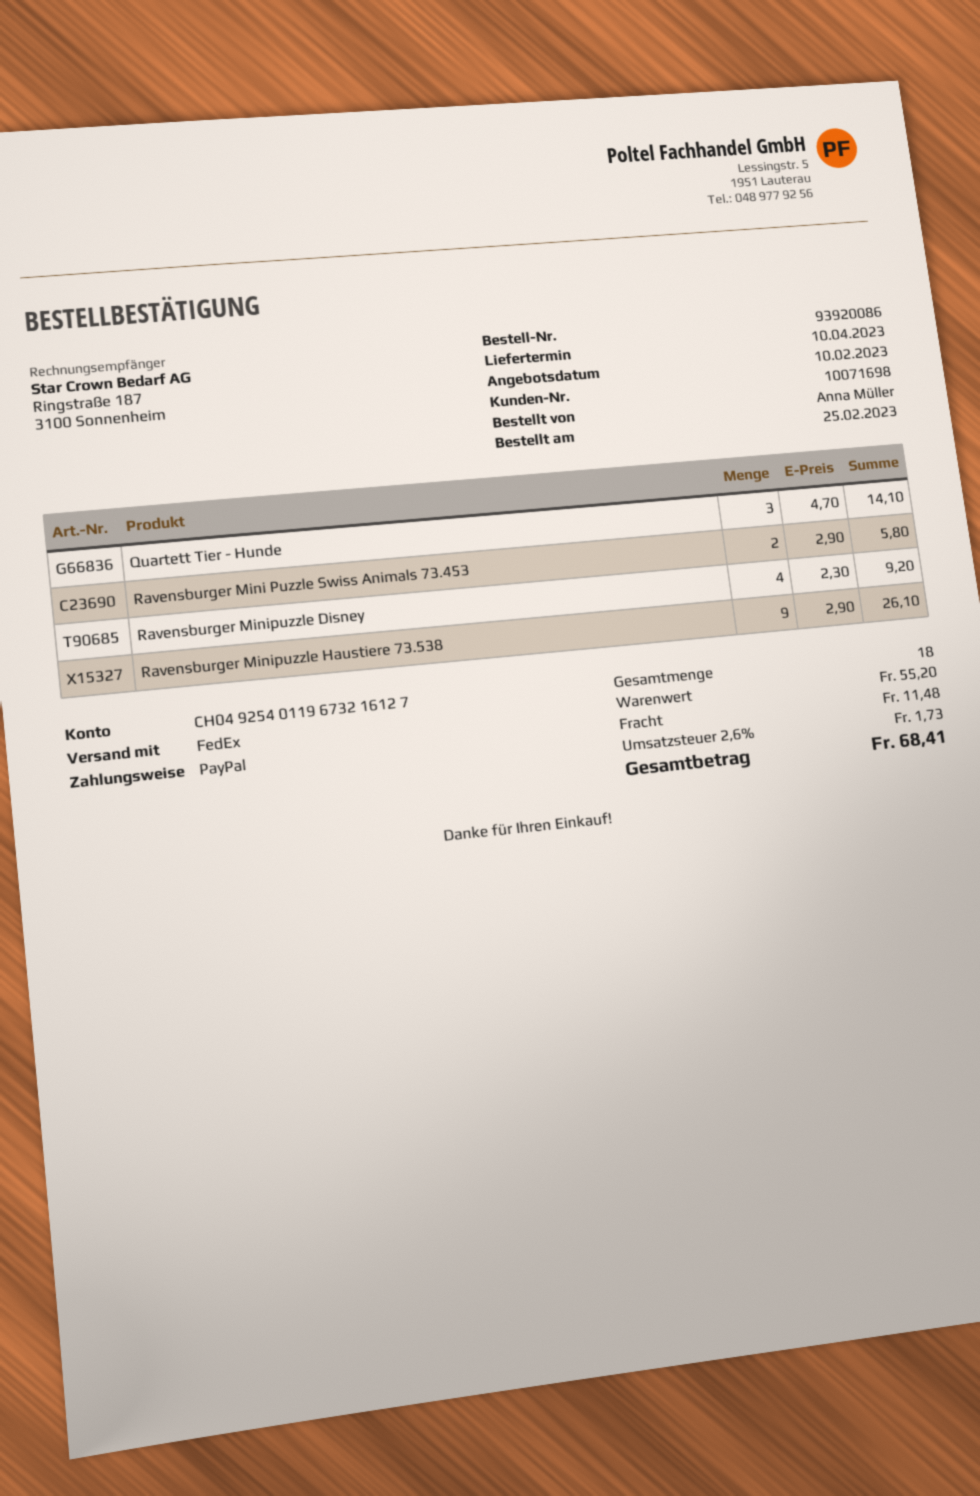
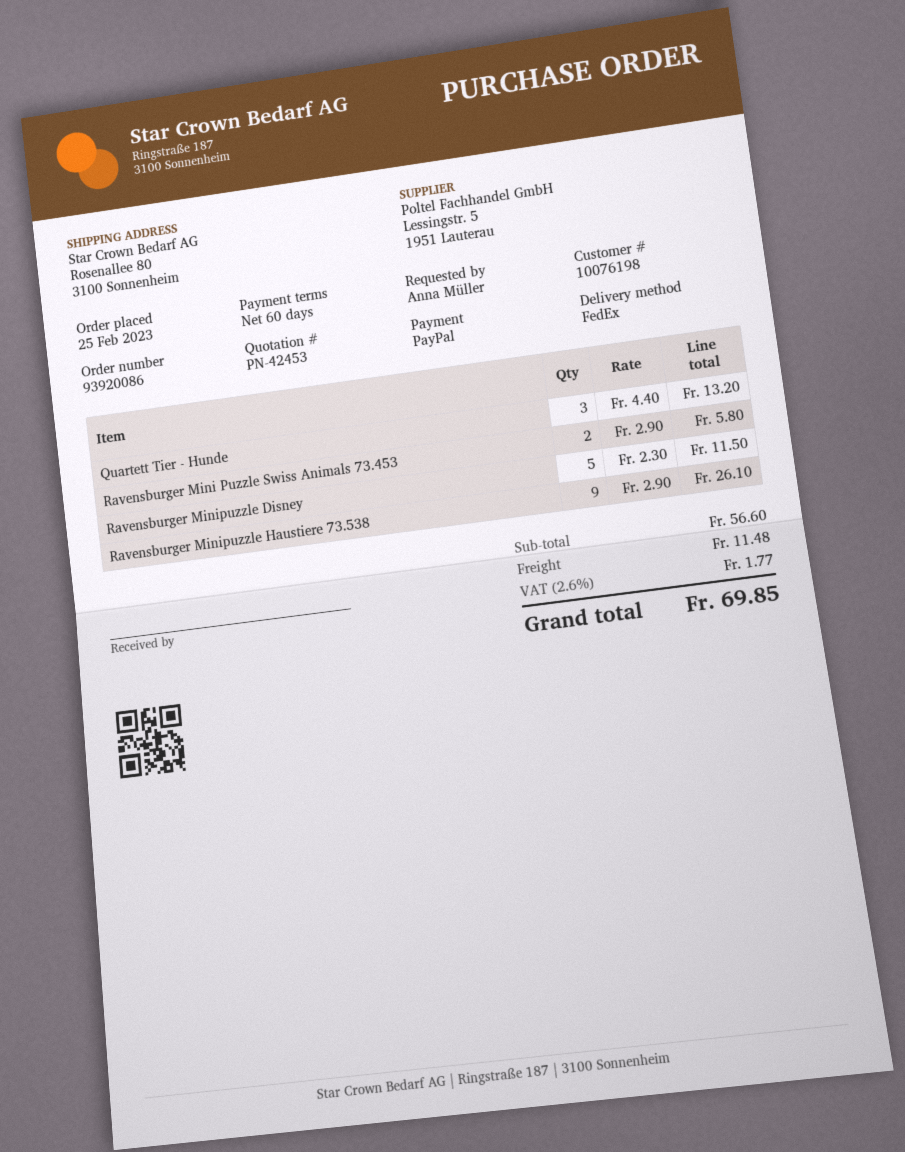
customer number: 10071698 -> 10076198
Quartett Tier - Hunde: 3 x 4.70 = 14.10 -> 3 x 4.40 = 13.20
Ravensburger Minipuzzle Disney: 4 x 2.30 = 9.20 -> 5 x 2.30 = 11.50
subtotal: 55.20 -> 56.60
tax: 2.6% = 1.73 -> 2.6% = 1.77
total: 68.41 -> 69.85

